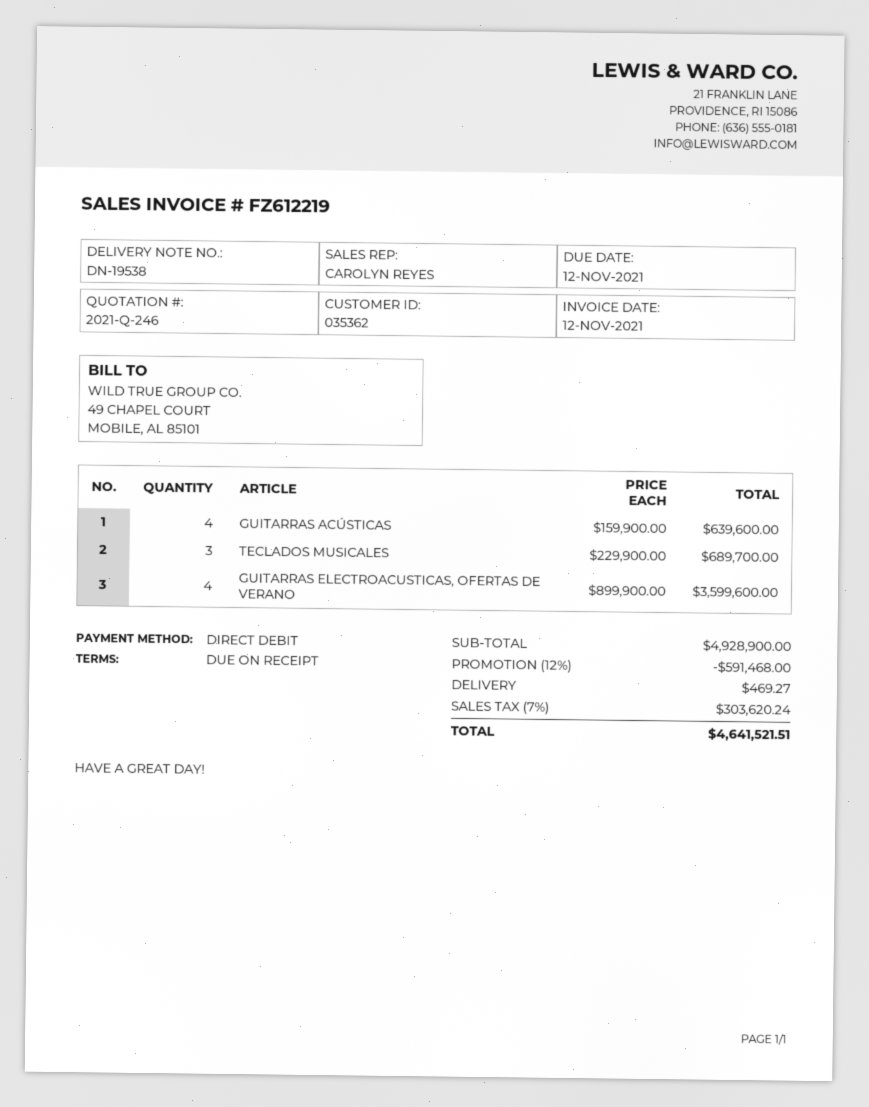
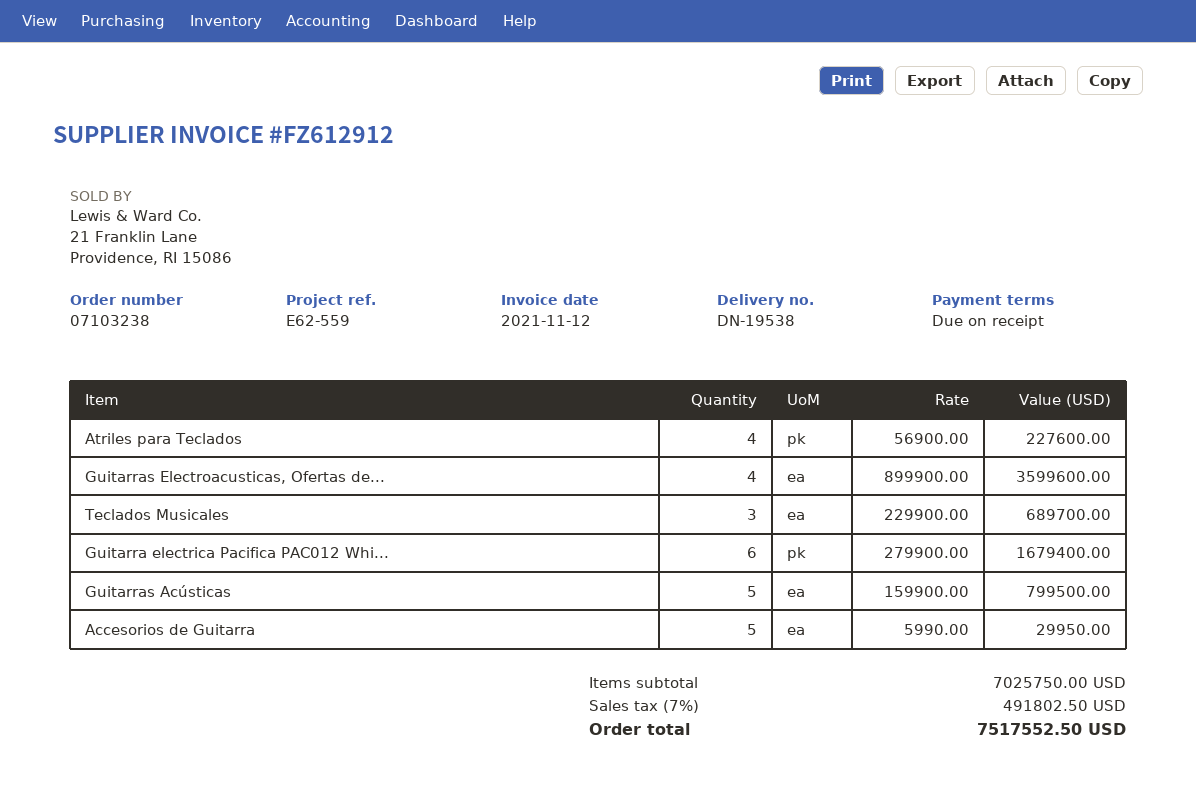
invoice number: FZ612219 -> FZ612912
GUITARRAS ACÚSTICAS: 4 x 159900.00 = 639600.00 -> 5 x 159900.00 = 799500.00
Atriles para Teclados: none -> 4 x 56900.00 = 227600.00
Guitarra electrica Pacifica PAC012 Whi...: none -> 6 x 279900.00 = 1679400.00
Accesorios de Guitarra: none -> 5 x 5990.00 = 29950.00
subtotal: 4928900.00 -> 7025750.00
discount: 12% = 591468.00 -> none
shipping: 469.27 -> none
tax: 7% = 303620.24 -> 7% = 491802.50
total: 4641521.51 -> 7517552.50

